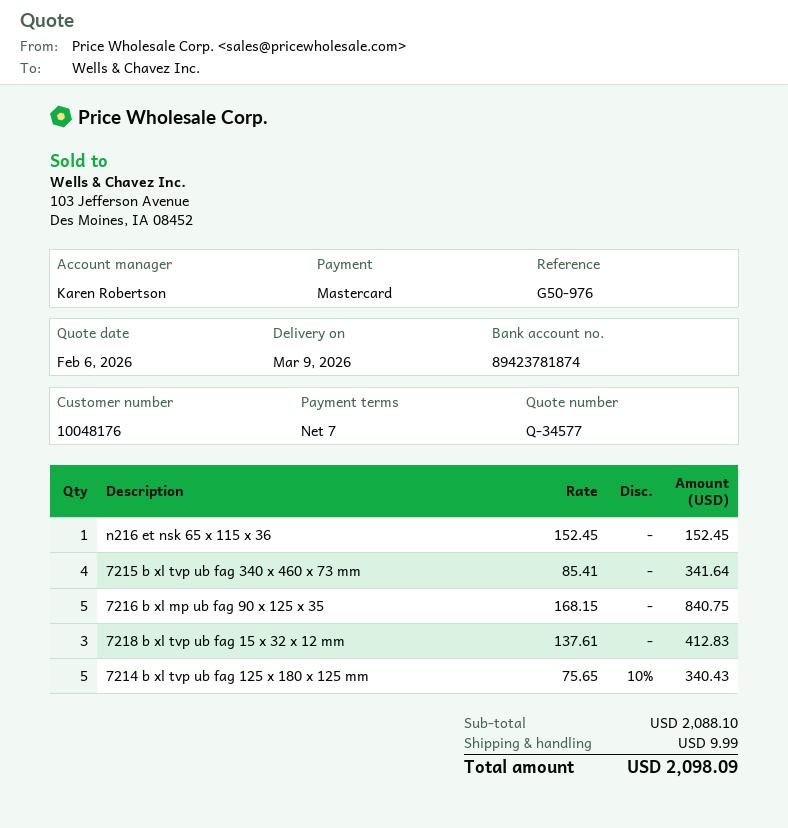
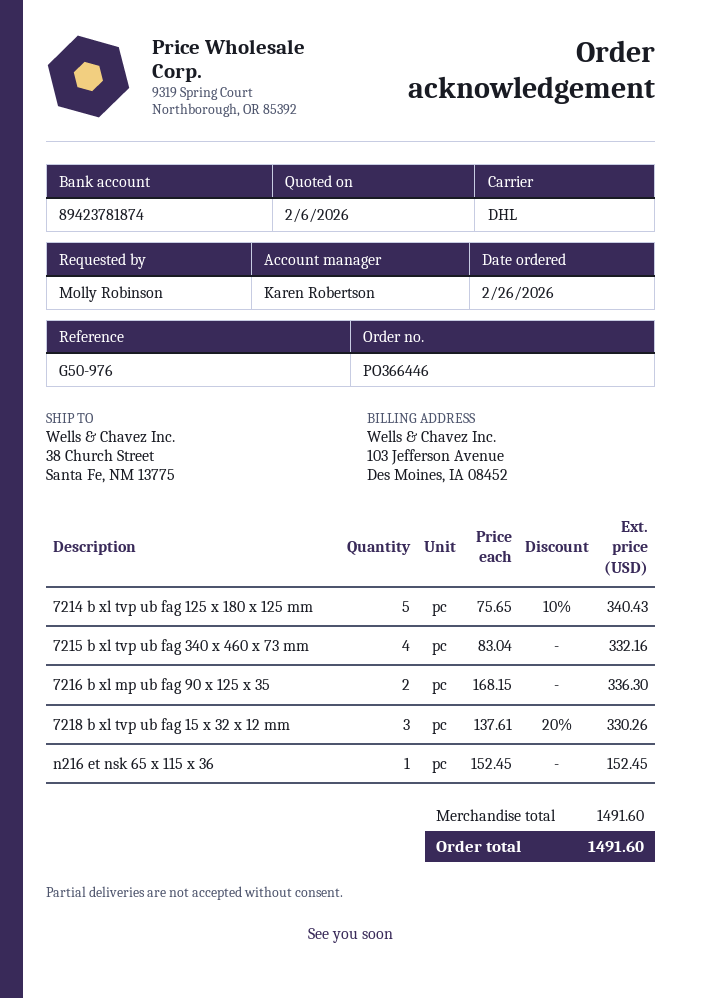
7215 b xl tvp ub fag 340 x 460 x 73 mm: 4 x 85.41 = 341.64 -> 4 x 83.04 = 332.16
7216 b xl mp ub fag 90 x 125 x 35: 5 x 168.15 = 840.75 -> 2 x 168.15 = 336.30
7218 b xl tvp ub fag 15 x 32 x 12 mm: 3 x 137.61 = 412.83 -> 3 x 137.61 - 20% = 330.26
subtotal: 2088.10 -> 1491.60
shipping: 9.99 -> none
total: 2098.09 -> 1491.60

